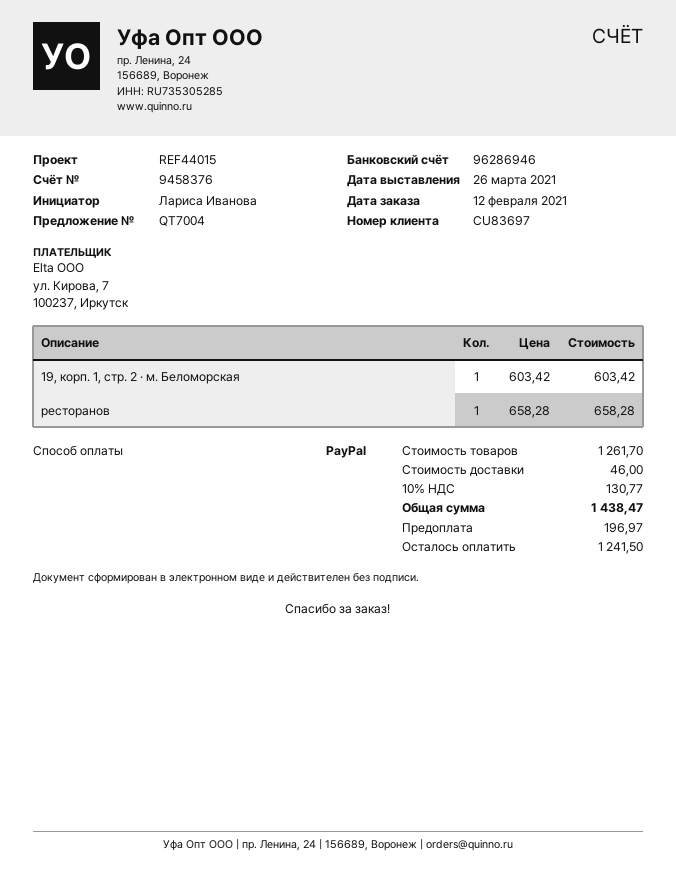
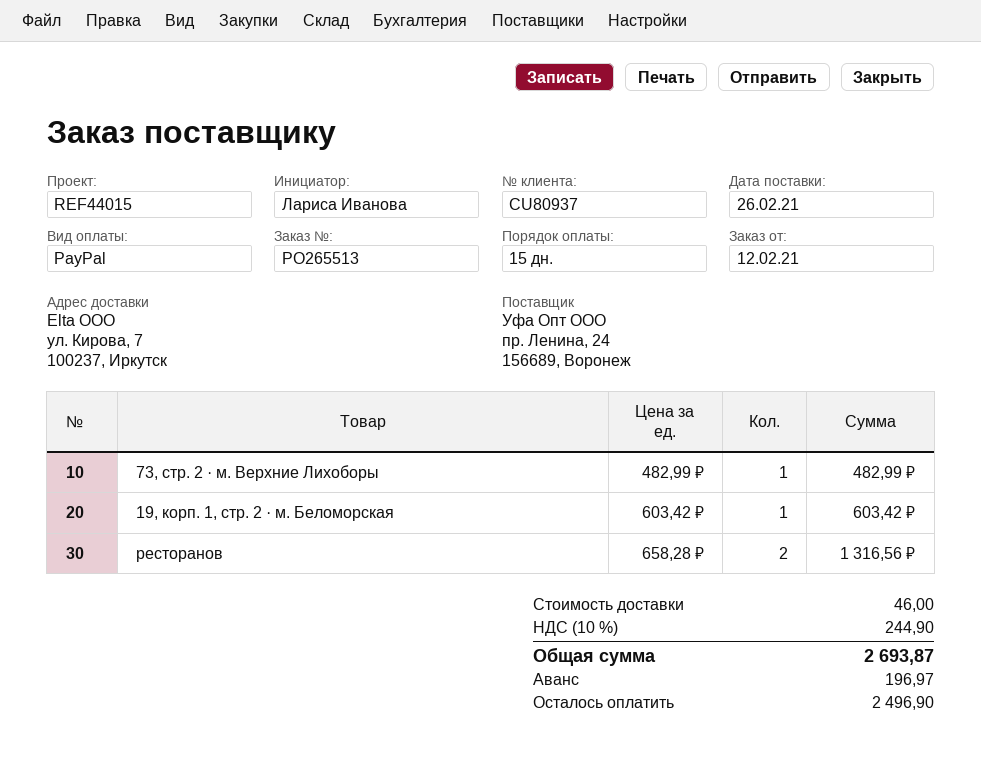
customer number: CU83697 -> CU80937
ресторанов: 1 x 658.28 = 658.28 -> 2 x 658.28 = 1316.56
73, стр. 2 · м. Верхние Лихоборы: none -> 1 x 482.99 = 482.99
tax: 10% = 130.77 -> 10% = 244.90
total: 1438.47 -> 2693.87
balance: 1241.50 -> 2496.90

